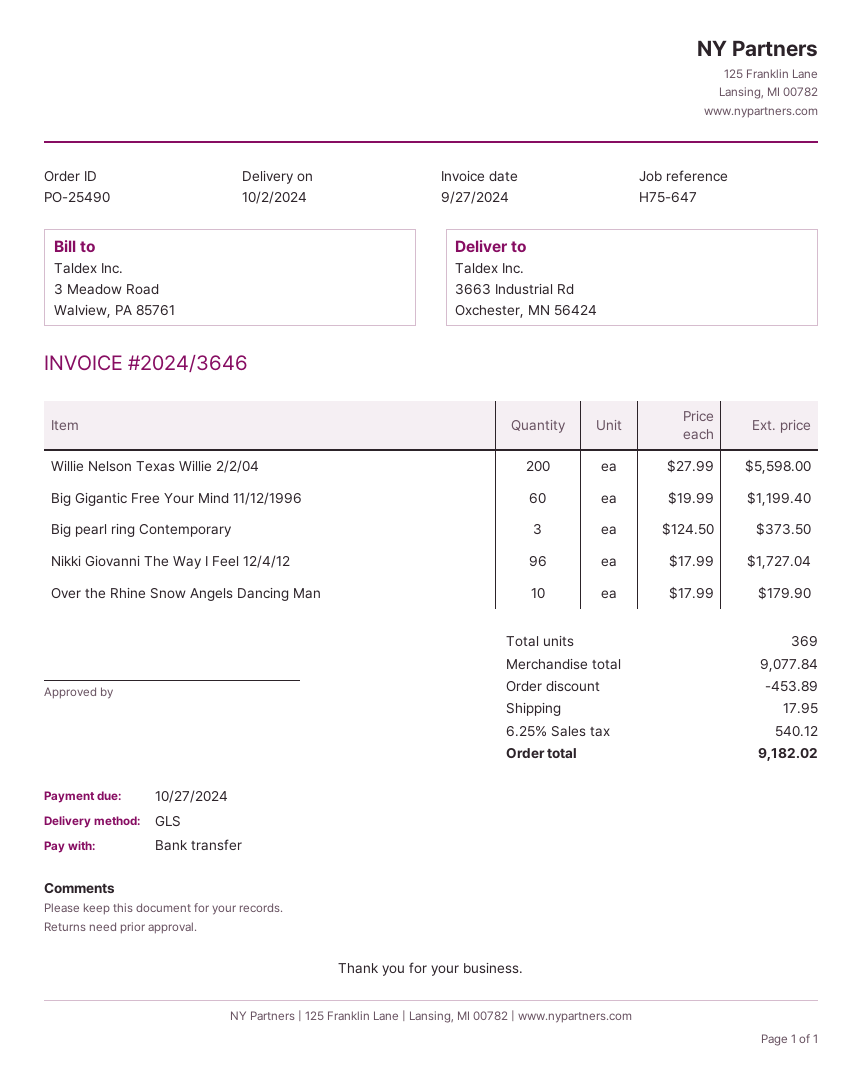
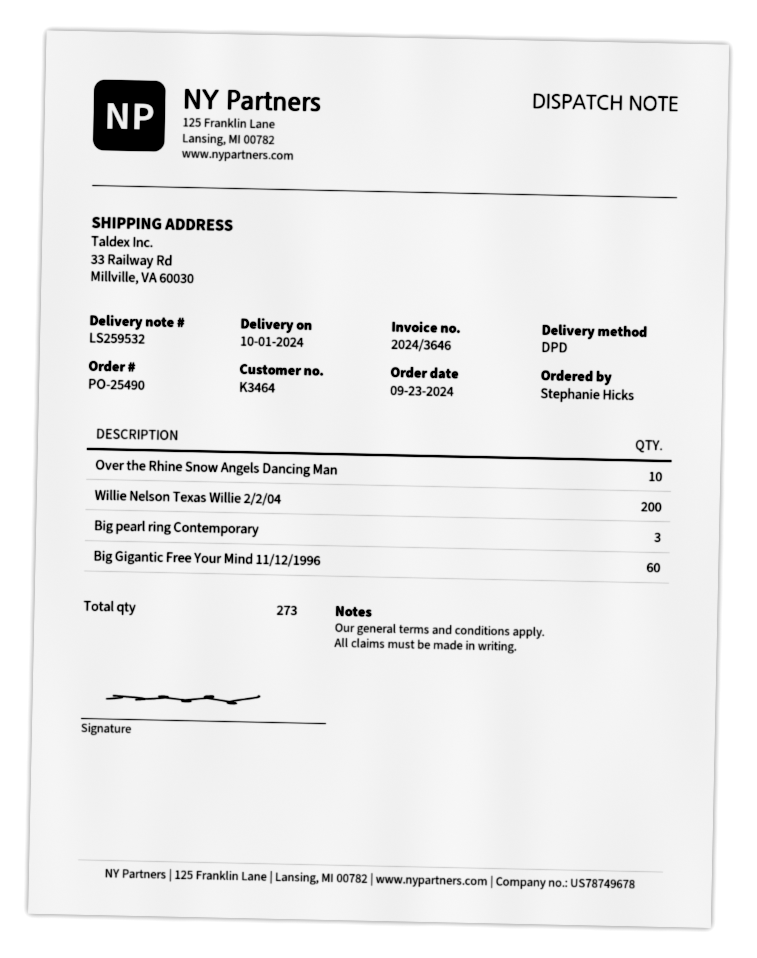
delivery date: 2024-10-02 -> 2024-10-01
shipping method: GLS -> DPD
ship to: 3663 Industrial Rd, Oxchester, MN 56424 -> 33 Railway Rd, Millville, VA 60030
Nikki Giovanni The Way I Feel 12/4/12: 96 -> none
total quantity: 369 -> 273

